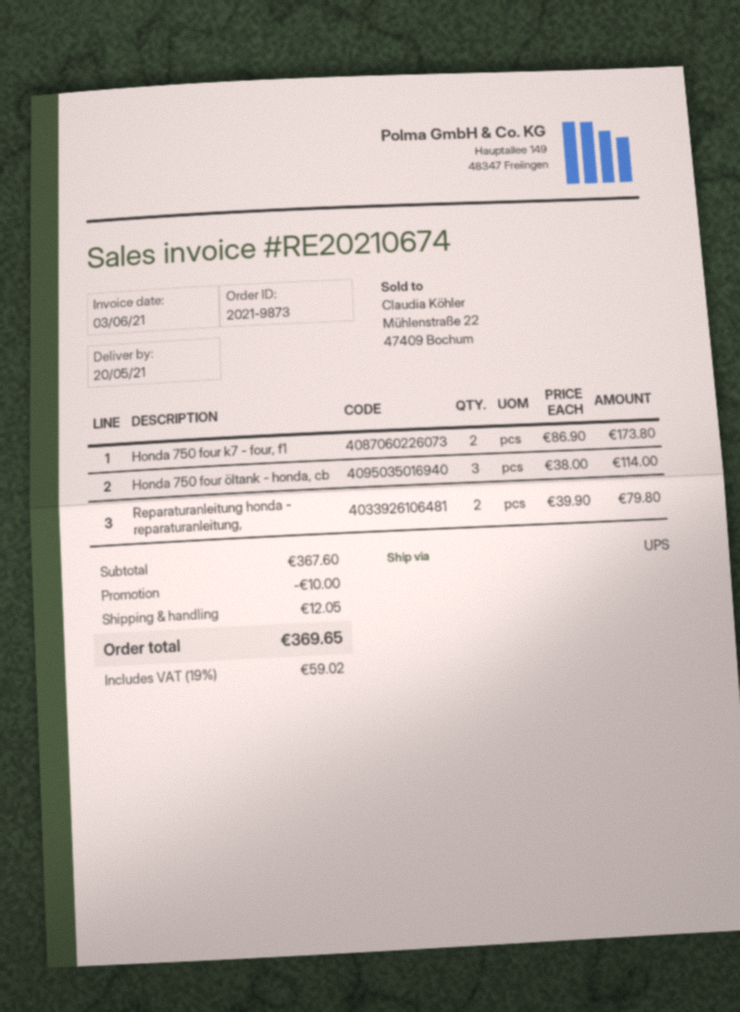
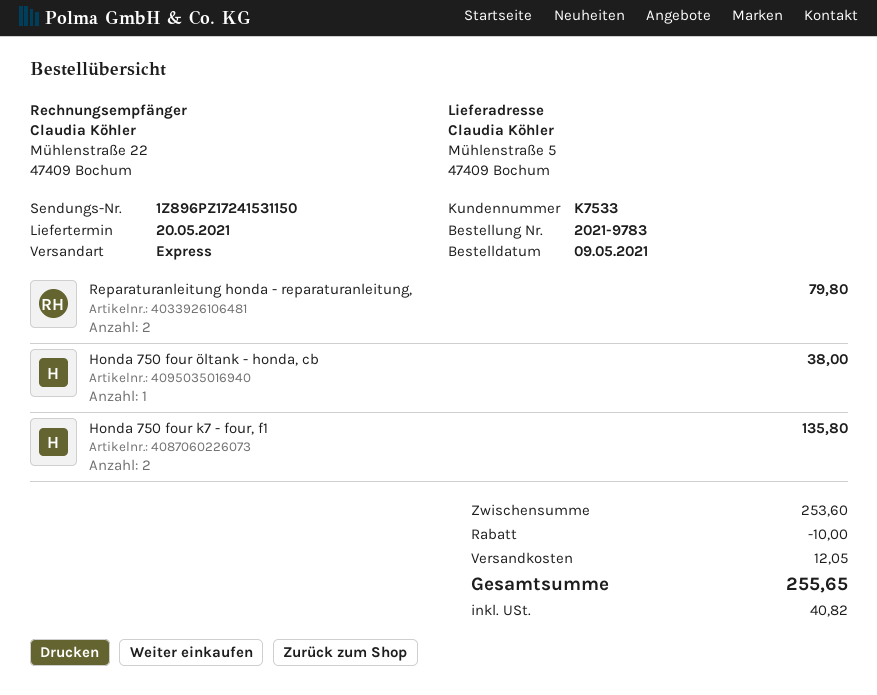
order number: 2021-9873 -> 2021-9783
shipping method: UPS -> express
Honda 750 four k7 - four, f1: 2 for 173.80 -> 2 for 135.80
Honda 750 four öltank - honda, cb: 3 for 114.00 -> 1 for 38.00
subtotal: 367.60 -> 253.60
tax: 59.02 -> 40.82
total: 369.65 -> 255.65

